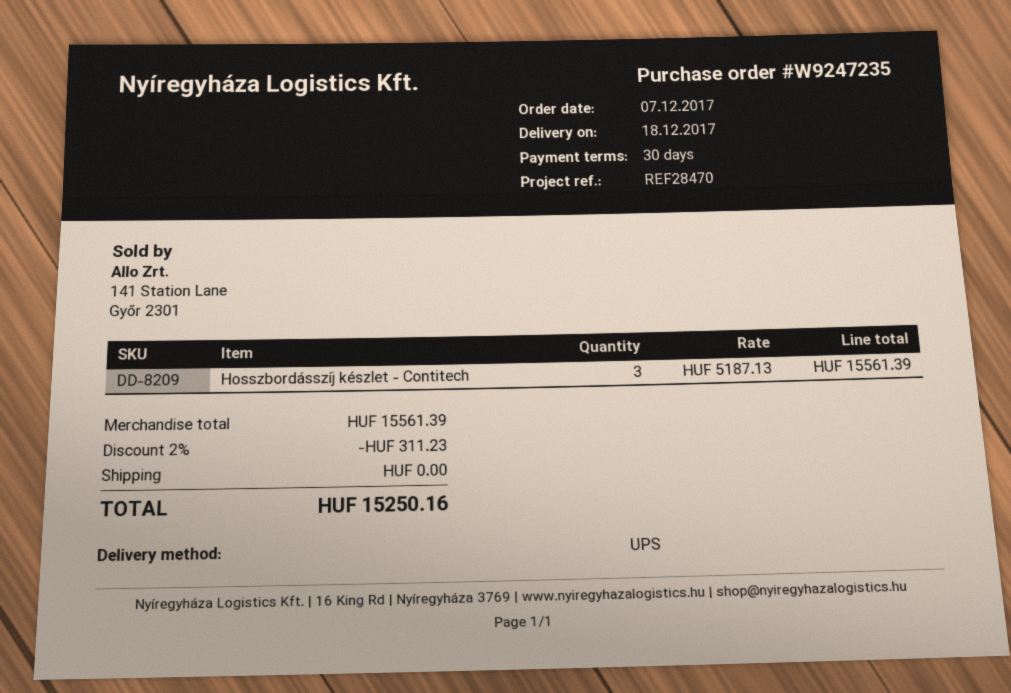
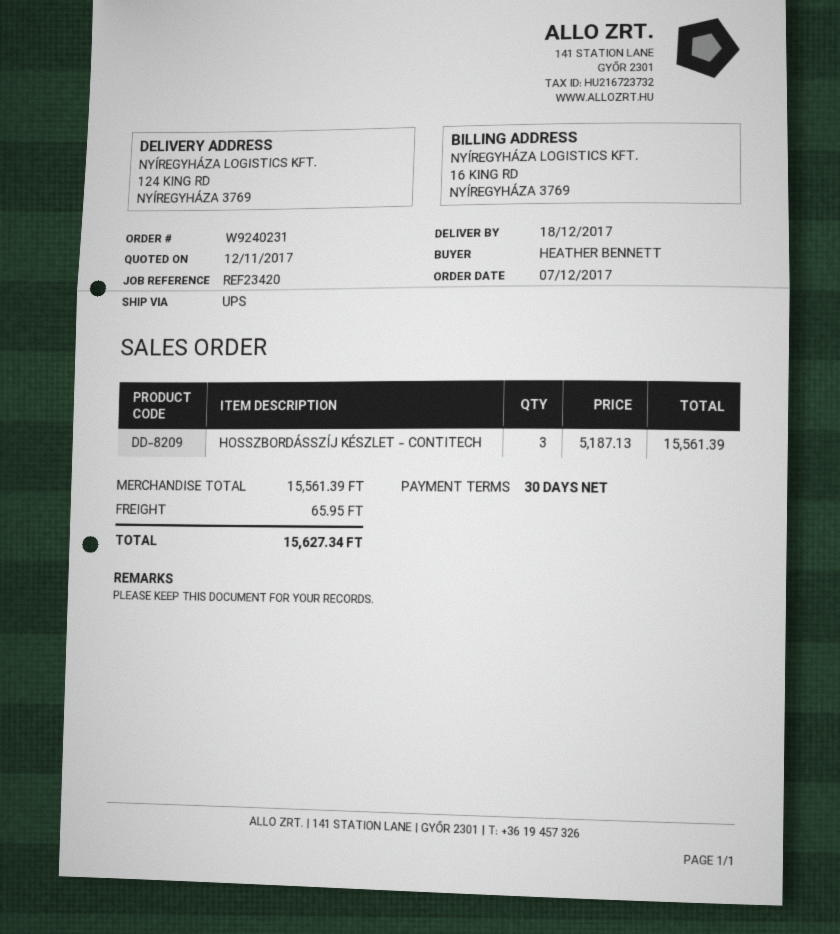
order number: W9247235 -> W9240231
reference: REF28470 -> REF23420
discount: 2% = 311.23 -> none
shipping: 0.00 -> 65.95
total: 15250.16 -> 15627.34

